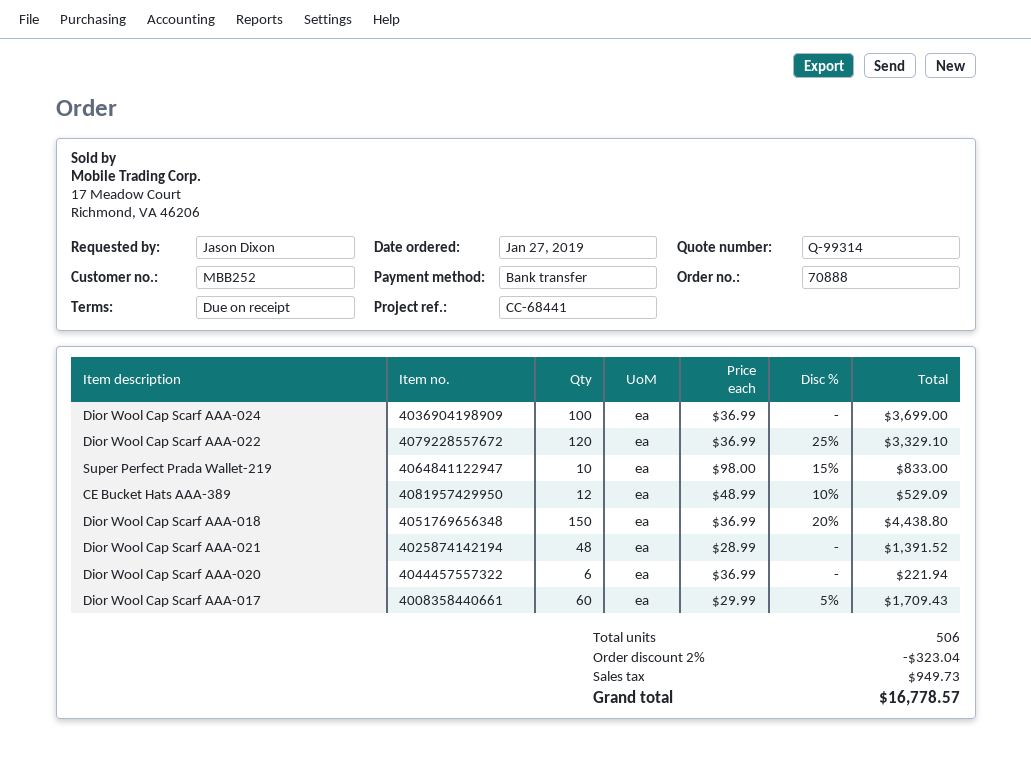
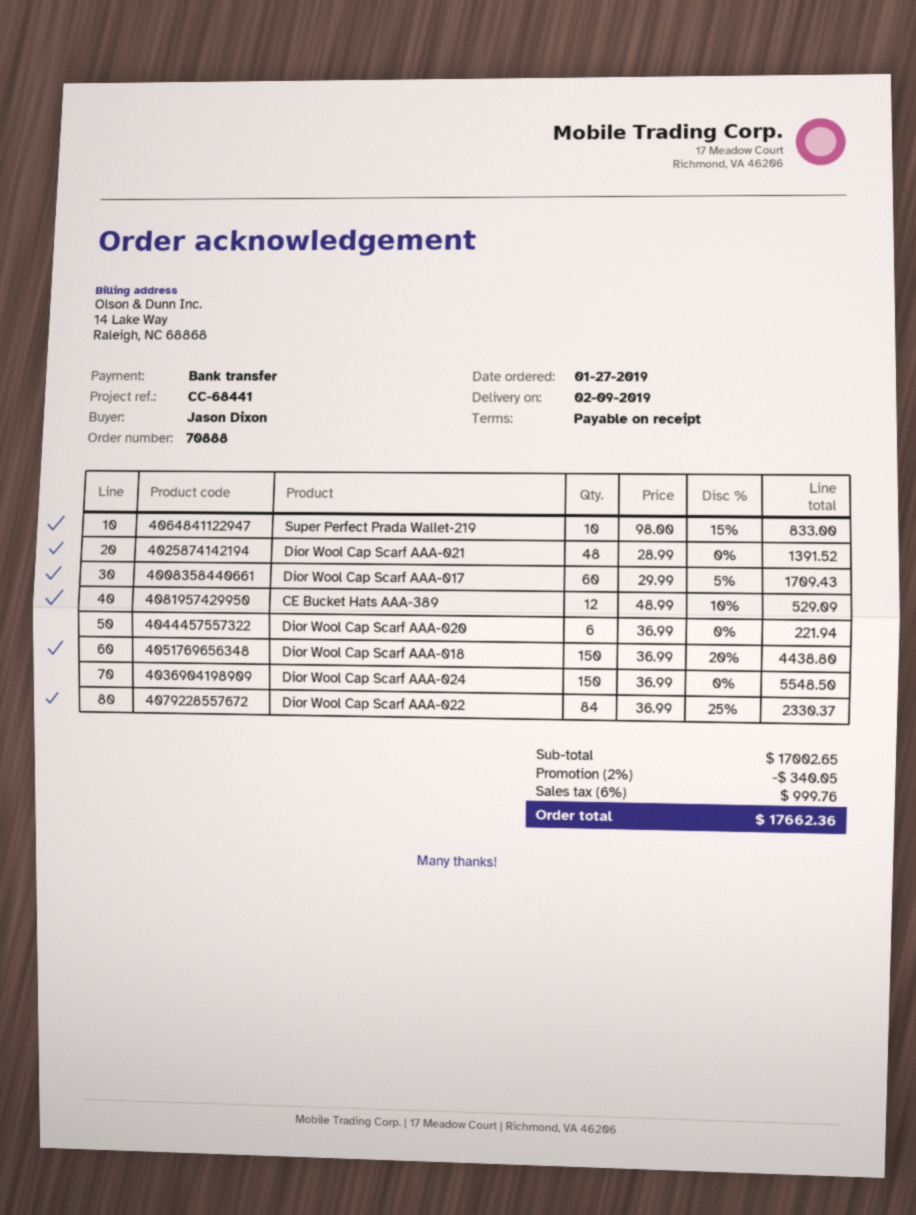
Dior Wool Cap Scarf AAA-024: 100 x 36.99 = 3699.00 -> 150 x 36.99 = 5548.50
Dior Wool Cap Scarf AAA-022: 120 x 36.99 - 25% = 3329.10 -> 84 x 36.99 - 25% = 2330.37
discount: 2% = 323.04 -> 2% = 340.05
tax: 949.73 -> 999.76
total: 16778.57 -> 17662.36

